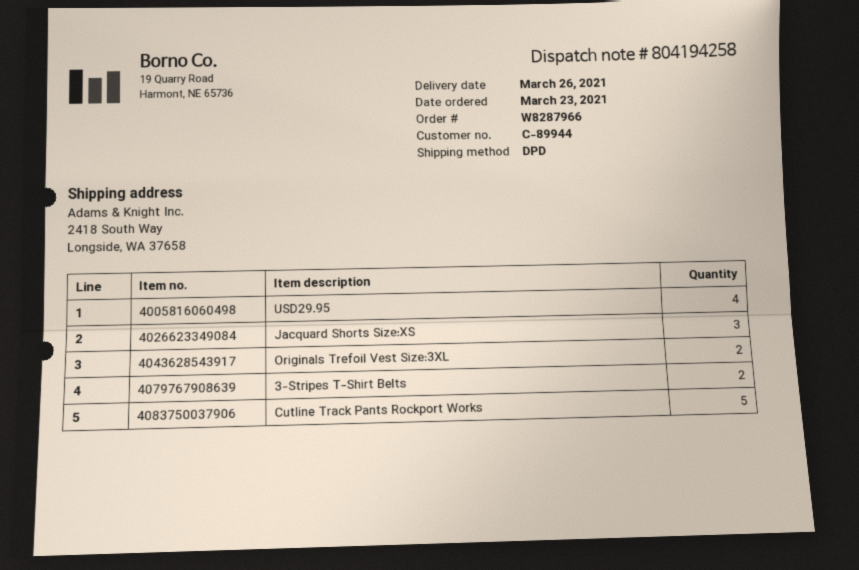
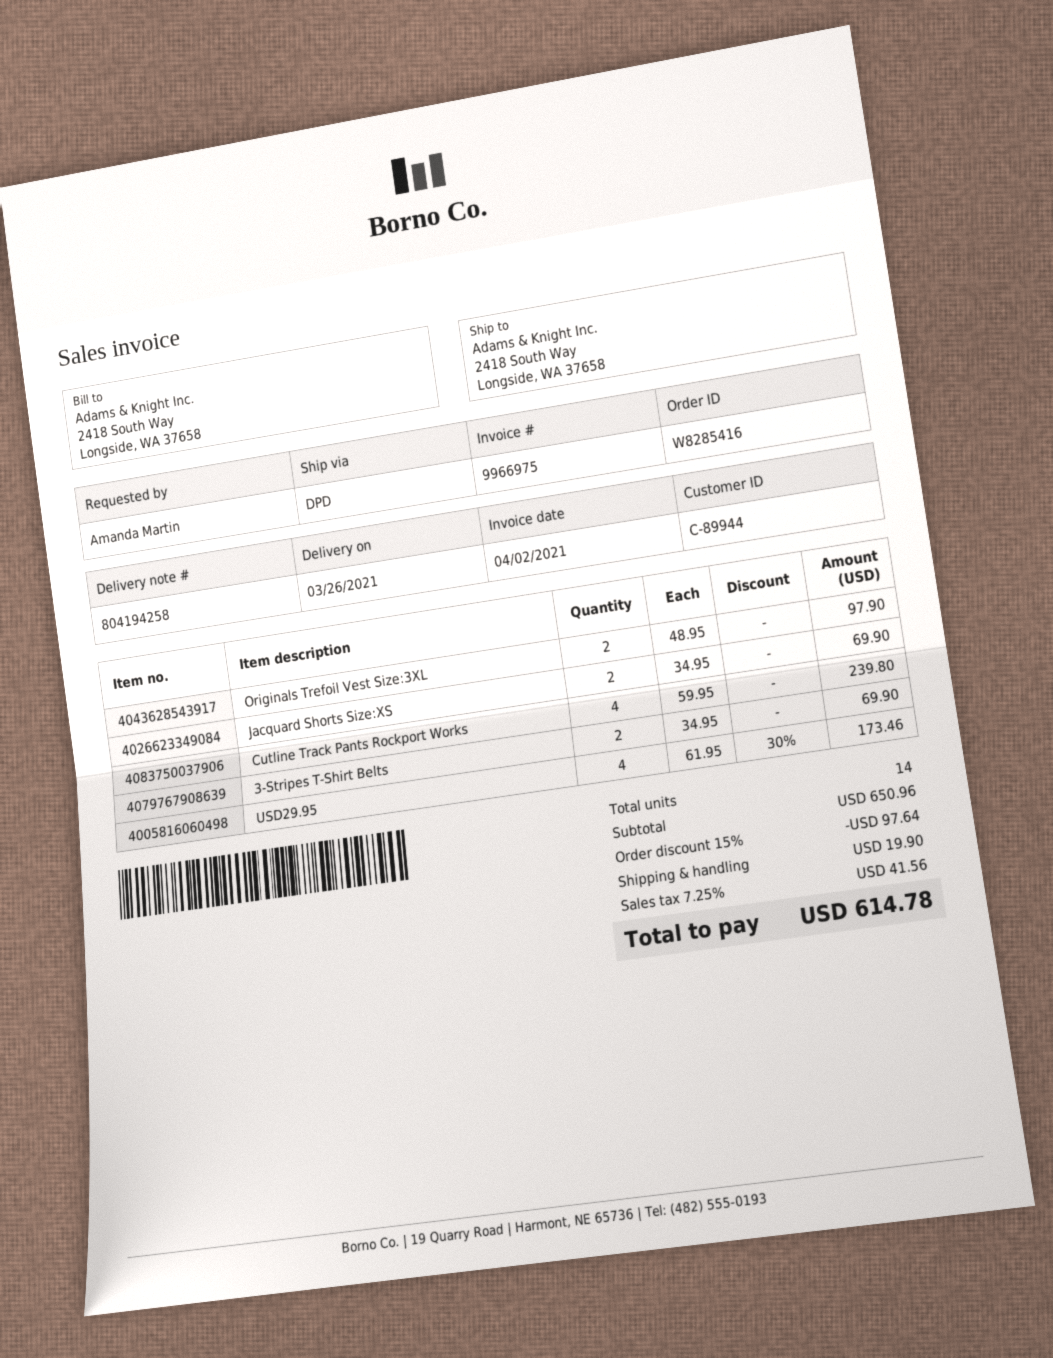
order number: W8287966 -> W8285416
Jacquard Shorts Size:XS: 3 -> 2
Cutline Track Pants Rockport Works: 5 -> 4

